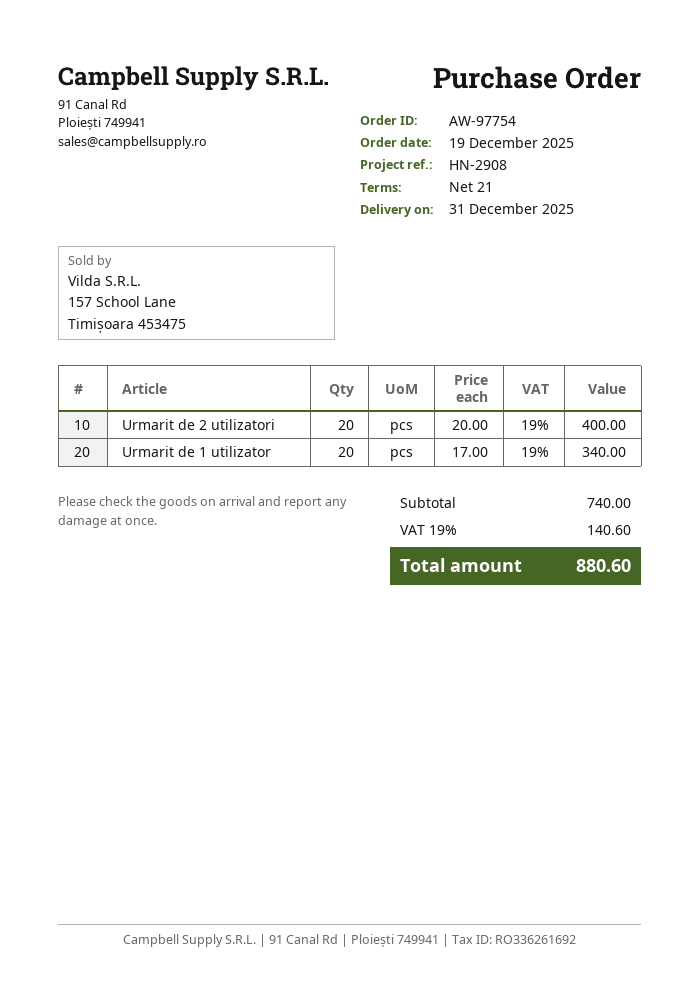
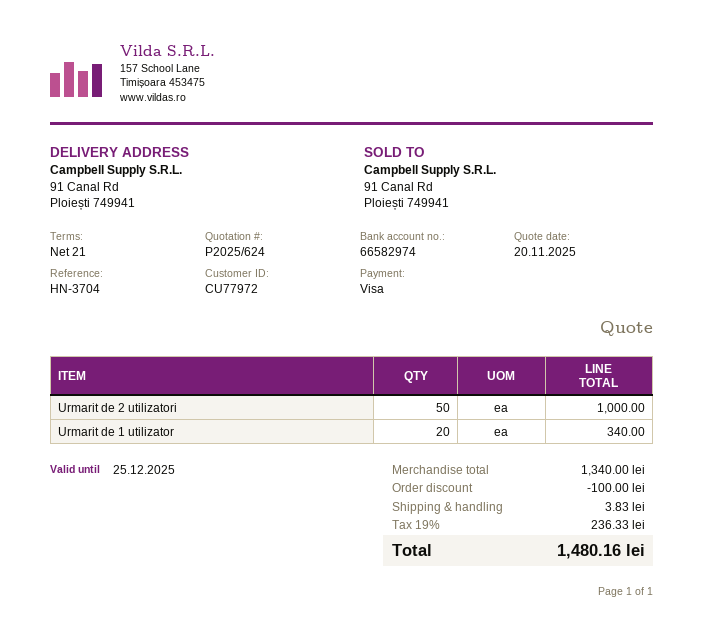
reference: HN-2908 -> HN-3704
Urmarit de 2 utilizatori: 20 for 400.00 -> 50 for 1000.00
subtotal: 740.00 -> 1340.00
discount: none -> 100.00
shipping: none -> 3.83
tax: 19% = 140.60 -> 19% = 236.33
total: 880.60 -> 1480.16

